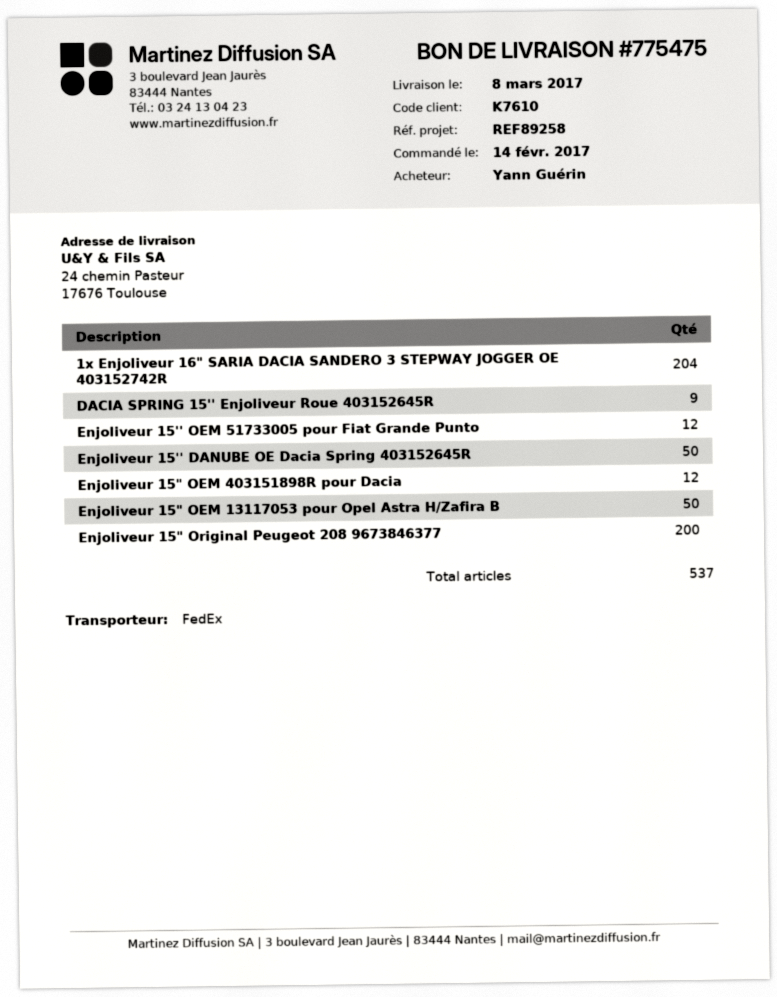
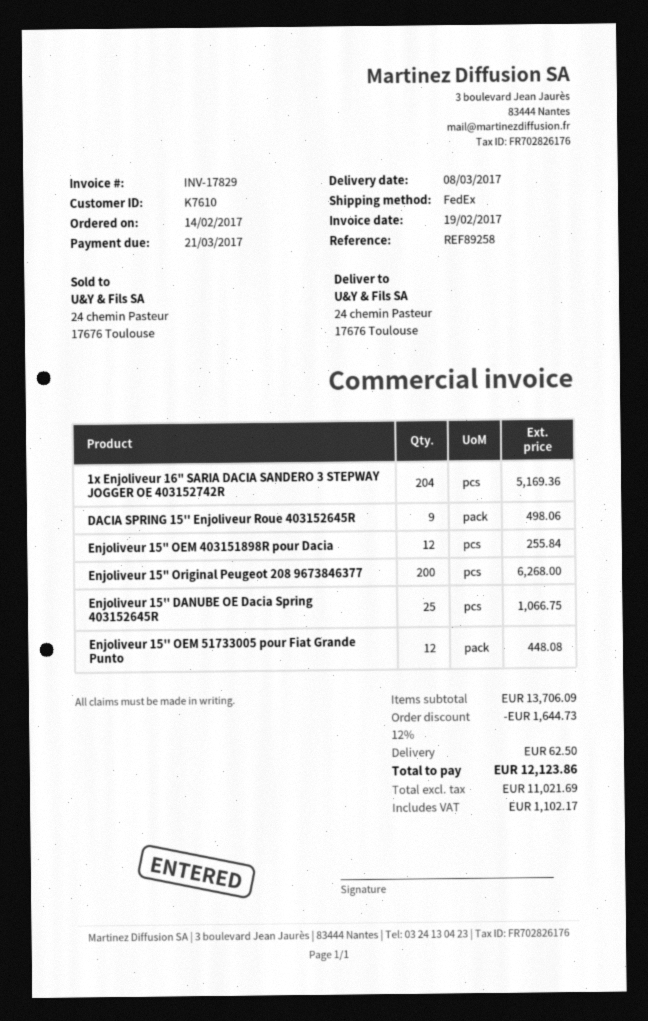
Enjoliveur 15'' DANUBE OE Dacia Spring 403152645R: 50 -> 25
Enjoliveur 15" OEM 13117053 pour Opel Astra H/Zafira B: 50 -> none

